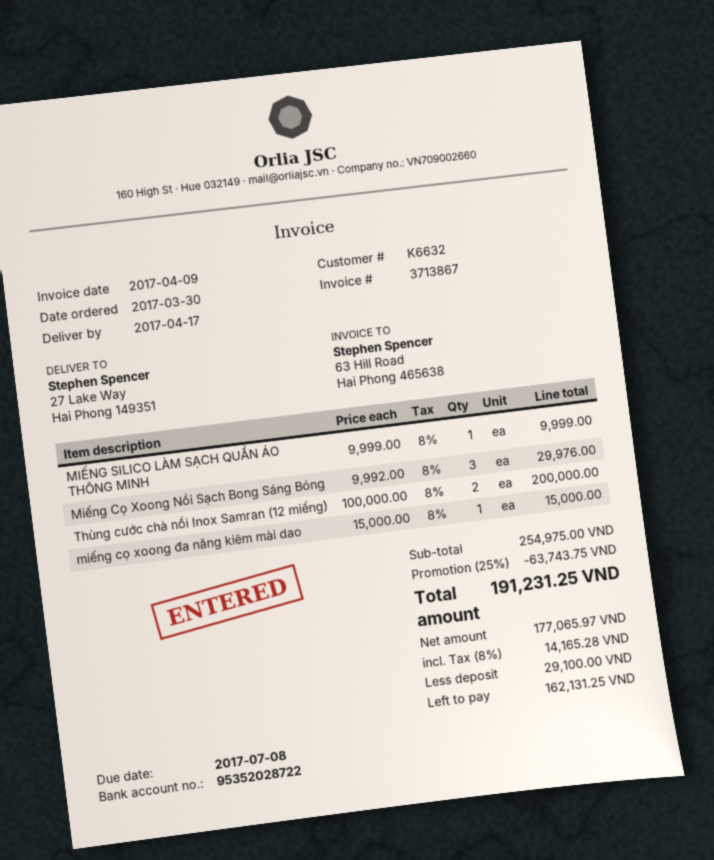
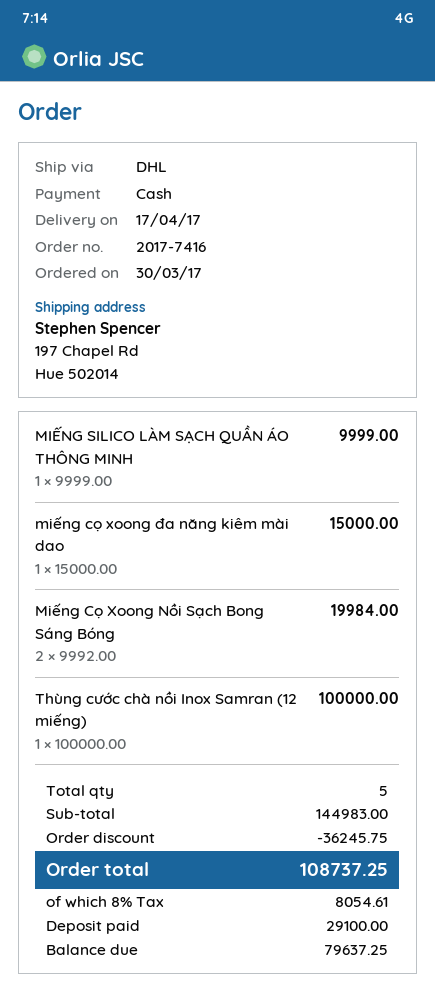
ship to: 27 Lake Way, Hai Phong 149351 -> 197 Chapel Rd, Hue 502014
Miếng Cọ Xoong Nồi Sạch Bong Sáng Bóng: 3 x 9992.00 = 29976.00 -> 2 x 9992.00 = 19984.00
Thùng cước chà nồi Inox Samran (12 miếng): 2 x 100000.00 = 200000.00 -> 1 x 100000.00 = 100000.00
subtotal: 254975.00 -> 144983.00
discount: 63743.75 -> 36245.75
tax: 8% = 14165.28 -> 8% = 8054.61
total: 191231.25 -> 108737.25
balance: 162131.25 -> 79637.25

